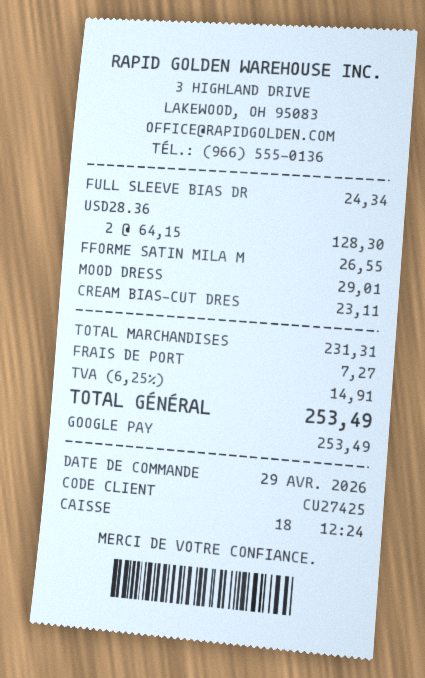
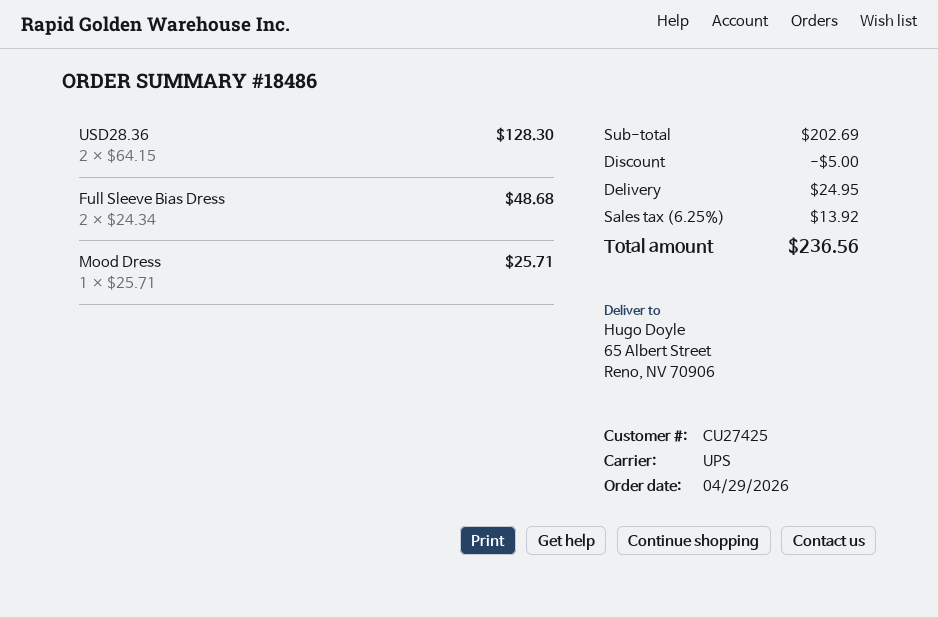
FULL SLEEVE BIAS DR: 1 x 24.34 = 24.34 -> 2 x 24.34 = 48.68
FFORME SATIN MILA M: 1 x 26.55 = 26.55 -> none
MOOD DRESS: 1 x 29.01 = 29.01 -> 1 x 25.71 = 25.71
CREAM BIAS-CUT DRES: 1 x 23.11 = 23.11 -> none
subtotal: 231.31 -> 202.69
discount: none -> 5.00
shipping: 7.27 -> 24.95
tax: 6.25% = 14.91 -> 6.25% = 13.92
total: 253.49 -> 236.56

